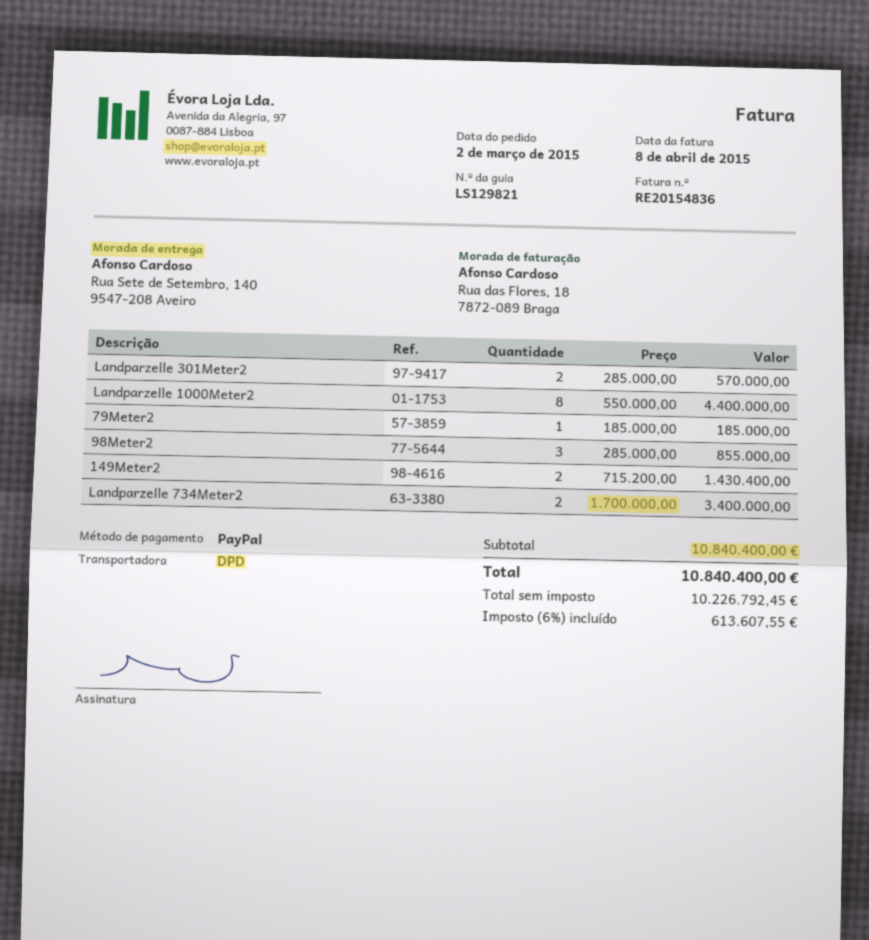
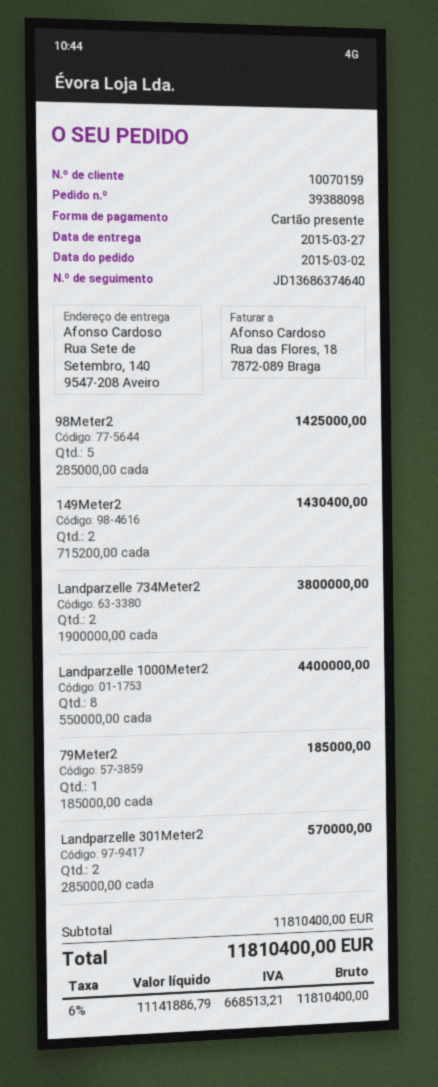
payment method: PayPal -> gift card
98Meter2: 3 x 285000.00 = 855000.00 -> 5 x 285000.00 = 1425000.00
Landparzelle 734Meter2: 2 x 1700000.00 = 3400000.00 -> 2 x 1900000.00 = 3800000.00
subtotal: 10840400.00 -> 11810400.00
net: 10226792.45 -> 11141886.79
tax: 6% = 613607.55 -> 6% = 668513.21
total: 10840400.00 -> 11810400.00

